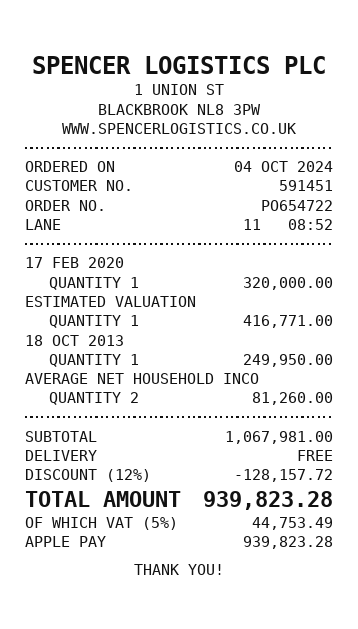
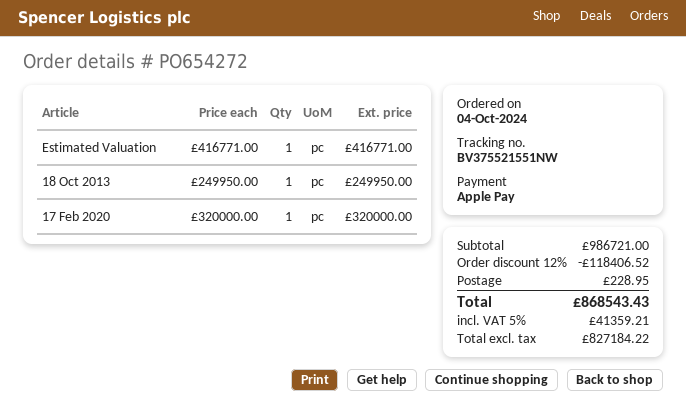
order number: PO654722 -> PO654272
AVERAGE NET HOUSEHOLD INCO: 2 for 81260.00 -> none
subtotal: 1067981.00 -> 986721.00
discount: 12% = 128157.72 -> 12% = 118406.52
shipping: 0.00 -> 228.95
tax: 5% = 44753.49 -> 5% = 41359.21
total: 939823.28 -> 868543.43

